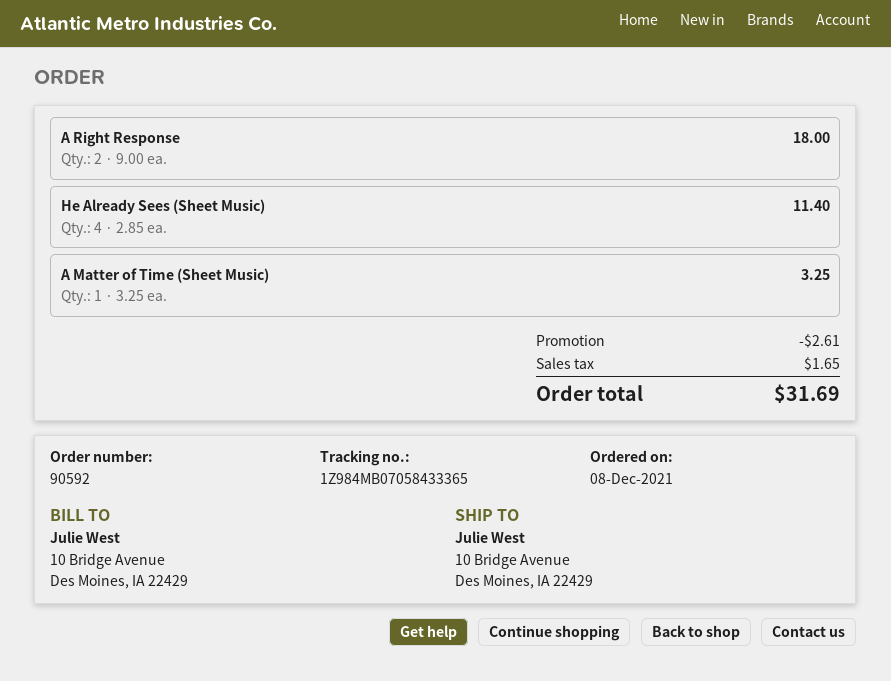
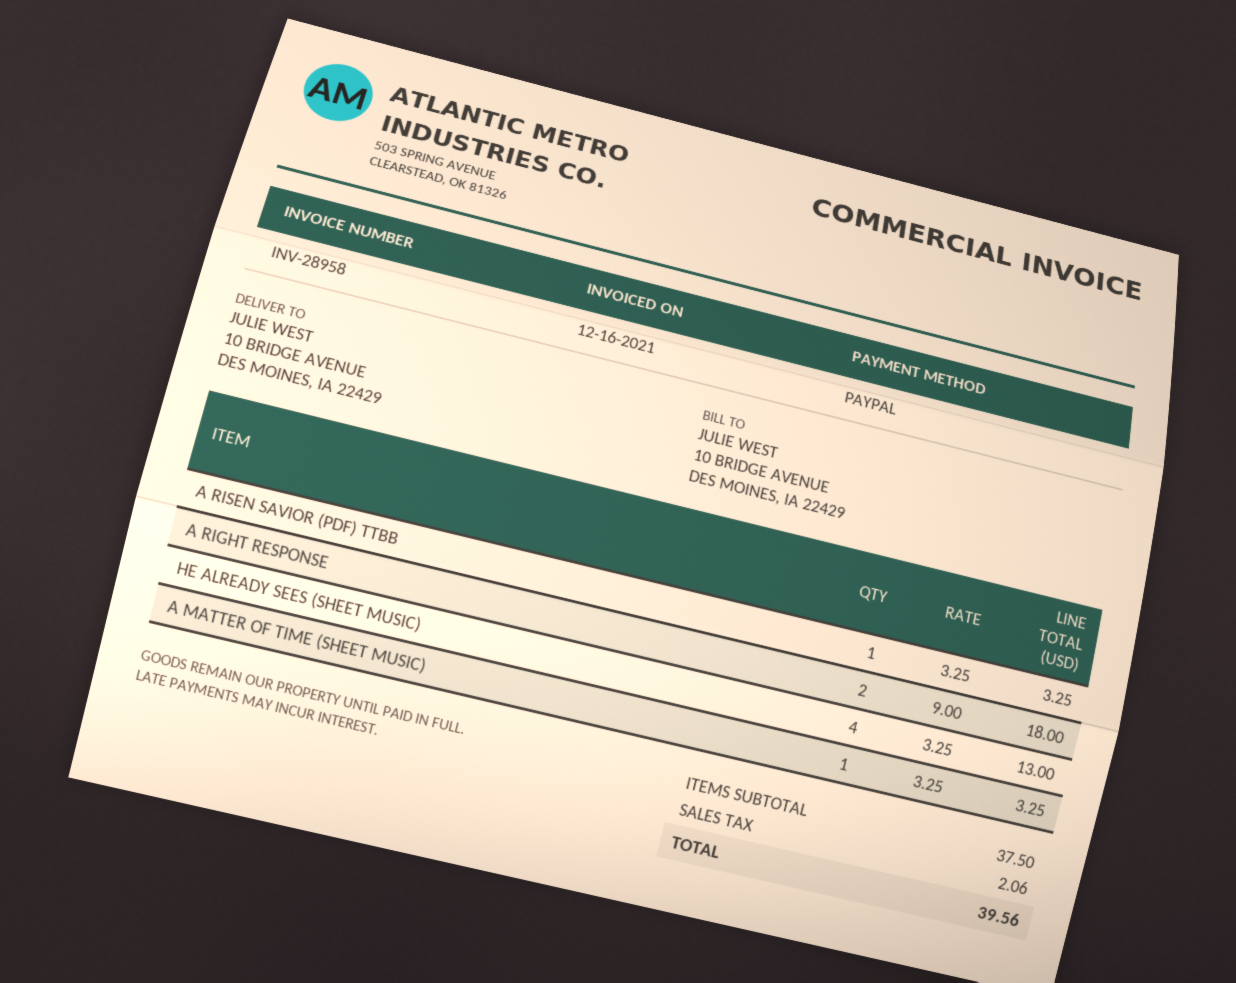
He Already Sees (Sheet Music): 4 x 2.85 = 11.40 -> 4 x 3.25 = 13.00
A RISEN SAVIOR (PDF) TTBB: none -> 1 x 3.25 = 3.25
discount: 2.61 -> none
tax: 1.65 -> 2.06
total: 31.69 -> 39.56

